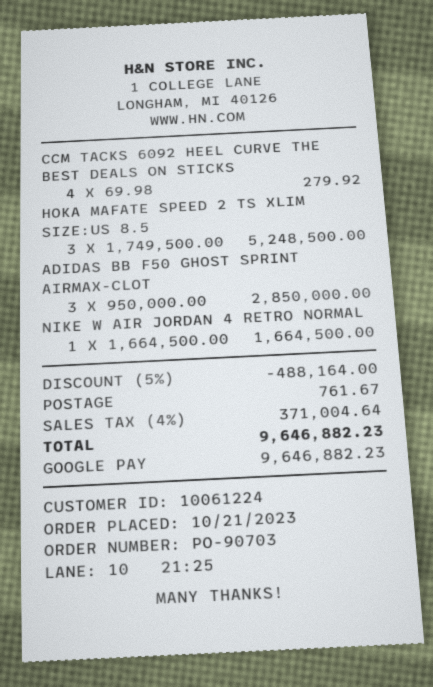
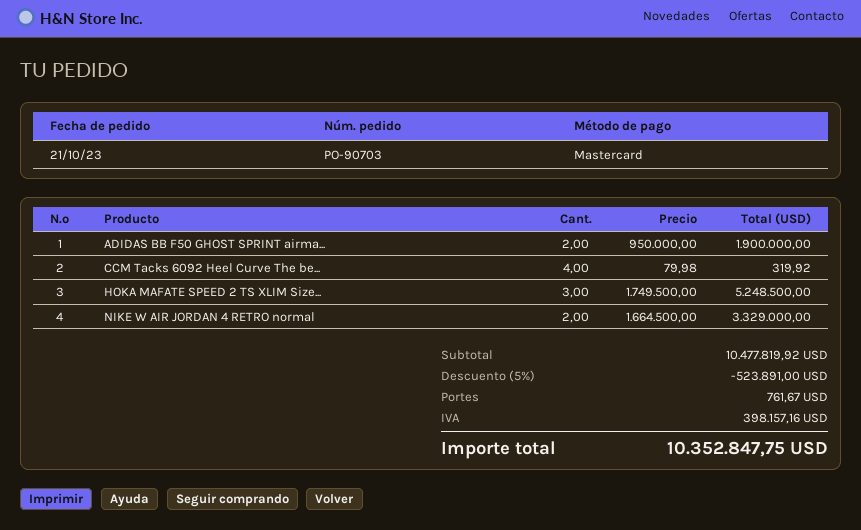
payment method: Google Pay -> Mastercard
CCM TACKS 6092 HEEL CURVE THE BEST DEALS ON STICKS: 4 x 69.98 = 279.92 -> 4 x 79.98 = 319.92
ADIDAS BB F50 GHOST SPRINT AIRMAX-CLOT: 3 x 950000.00 = 2850000.00 -> 2 x 950000.00 = 1900000.00
NIKE W AIR JORDAN 4 RETRO NORMAL: 1 x 1664500.00 = 1664500.00 -> 2 x 1664500.00 = 3329000.00
discount: 5% = 488164.00 -> 5% = 523891.00
tax: 371004.64 -> 398157.16
total: 9646882.23 -> 10352847.75

